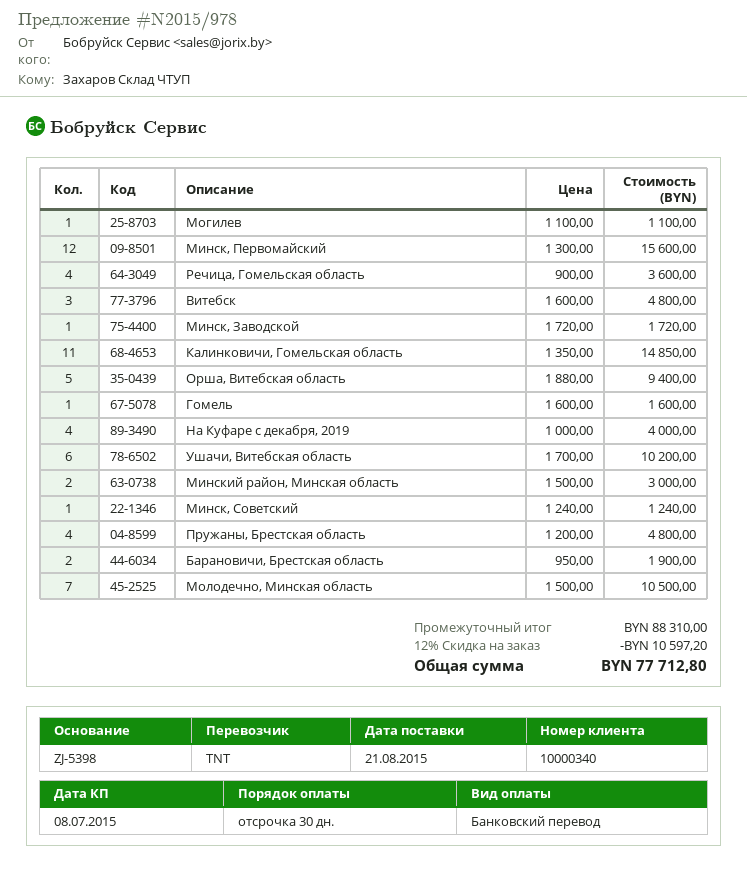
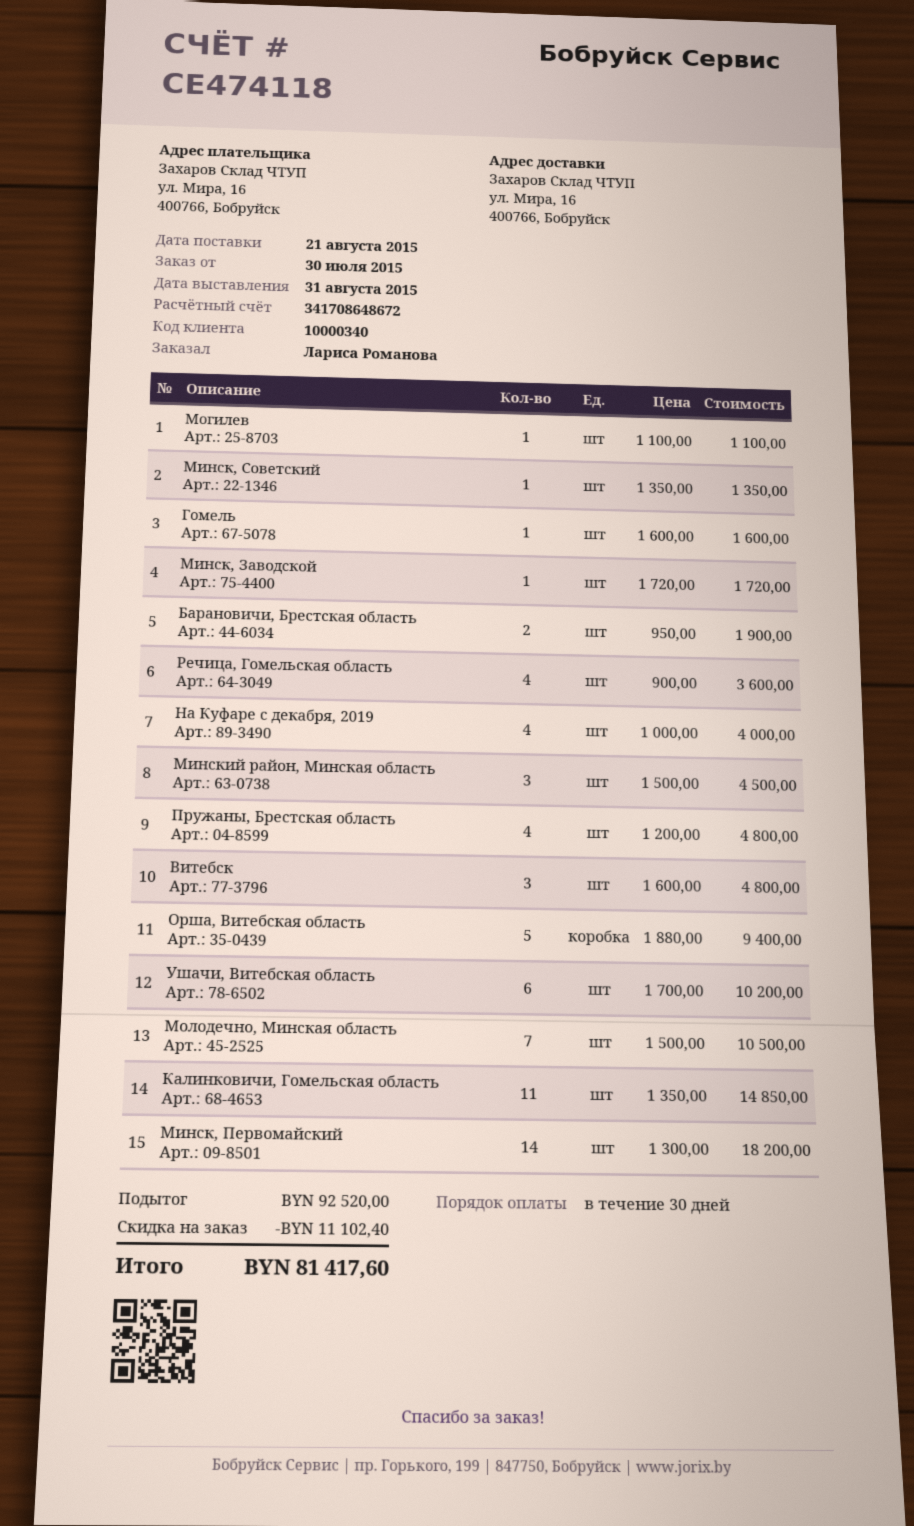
Минск, Первомайский: 12 x 1300.00 = 15600.00 -> 14 x 1300.00 = 18200.00
Минский район, Минская область: 2 x 1500.00 = 3000.00 -> 3 x 1500.00 = 4500.00
Минск, Советский: 1 x 1240.00 = 1240.00 -> 1 x 1350.00 = 1350.00
subtotal: 88310.00 -> 92520.00
discount: 10597.20 -> 11102.40
total: 77712.80 -> 81417.60

